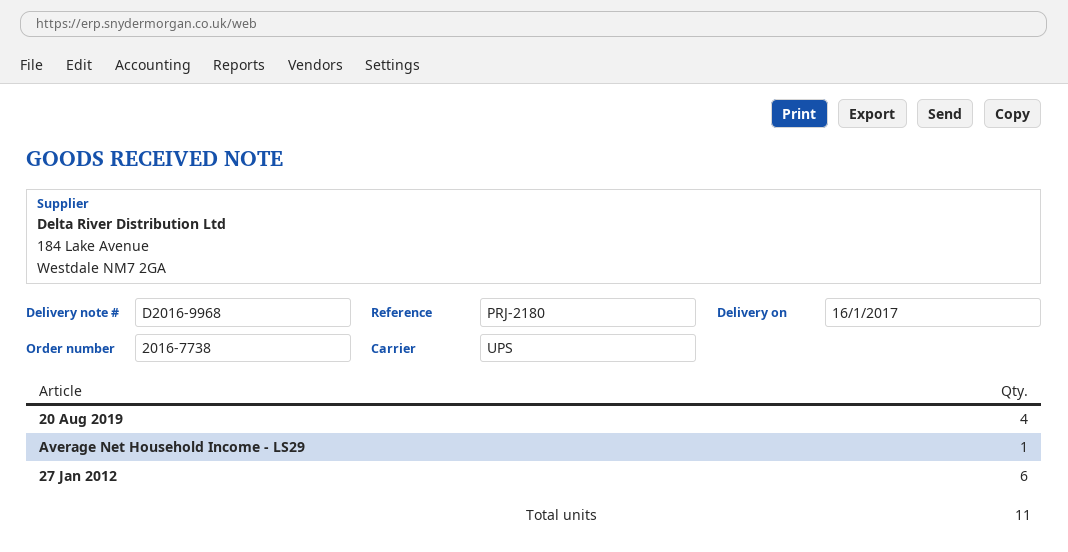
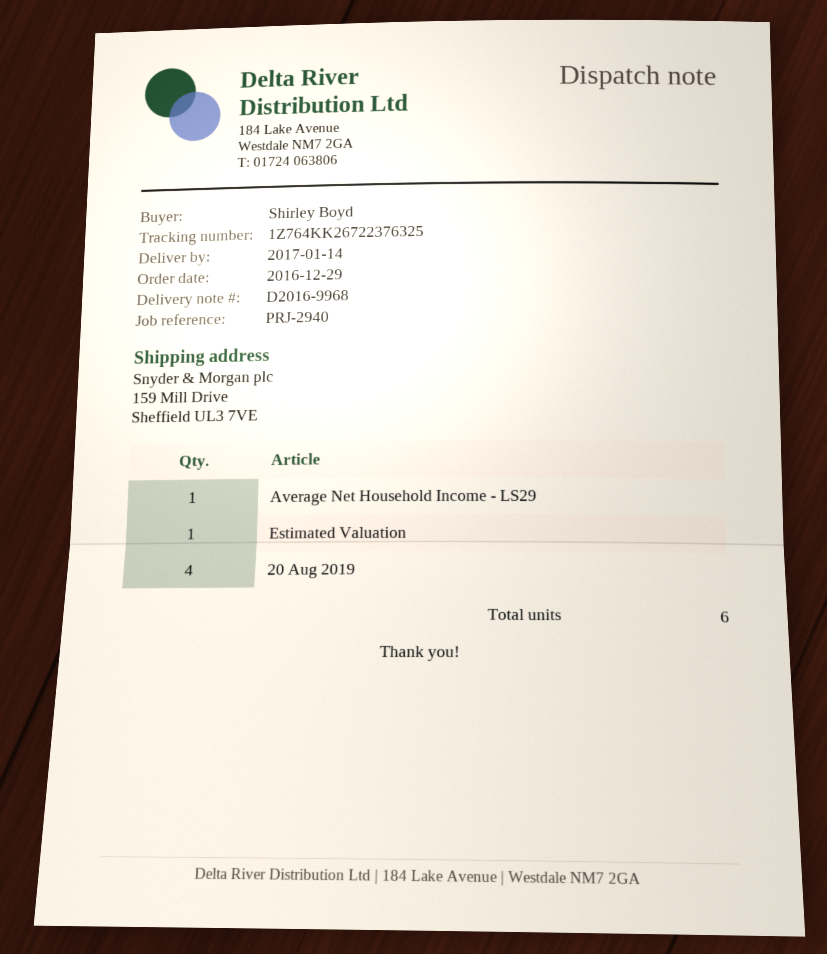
delivery date: 2017-01-16 -> 2017-01-14
reference: PRJ-2180 -> PRJ-2940
27 Jan 2012: 6 -> none
Estimated Valuation: none -> 1
total quantity: 11 -> 6

